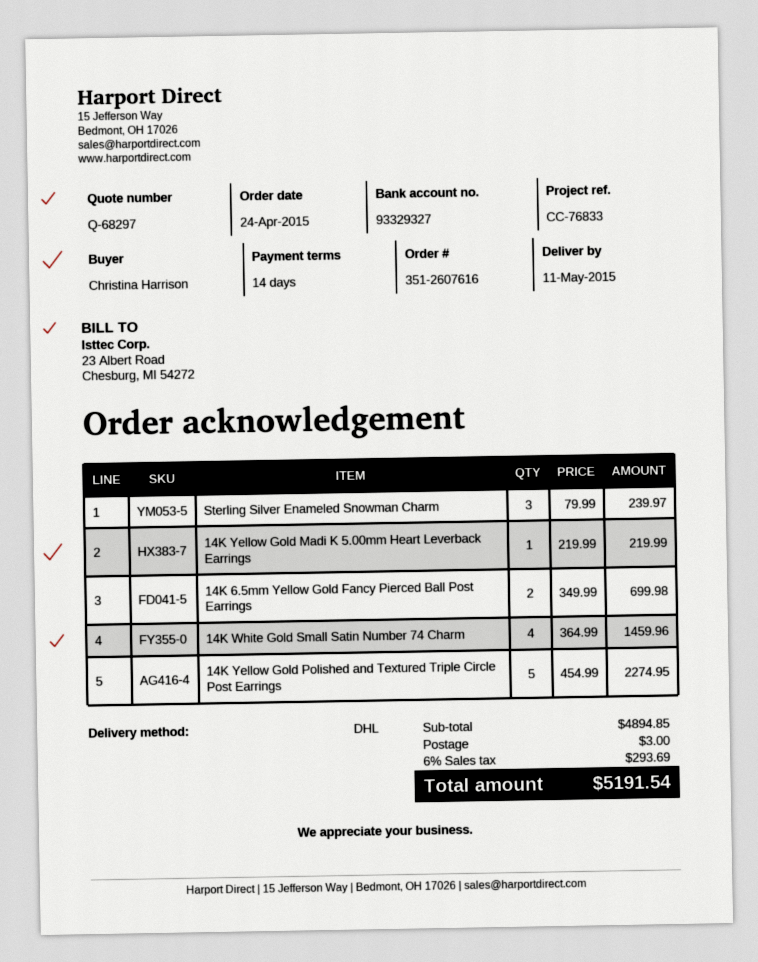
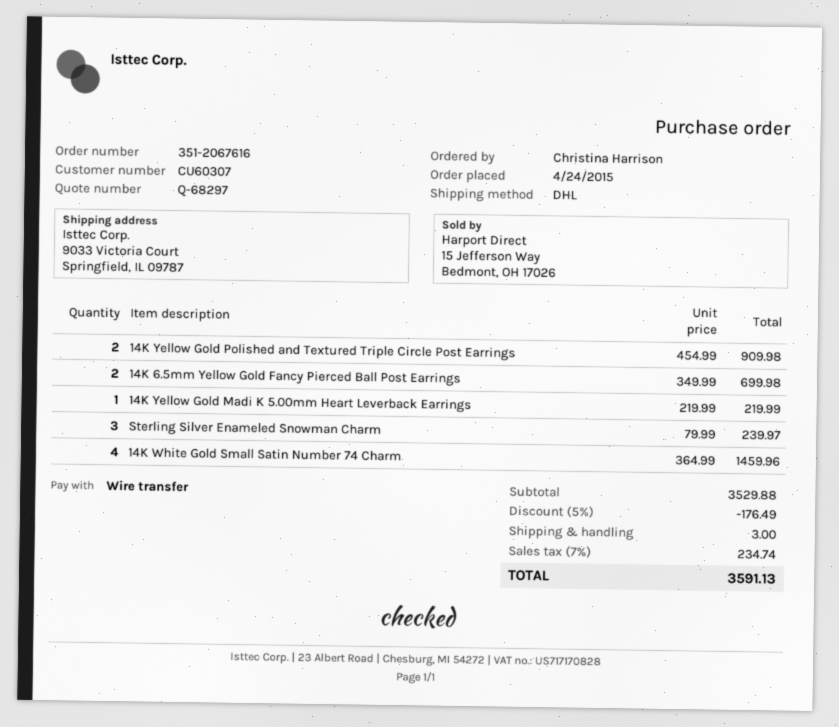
order number: 351-2607616 -> 351-2067616
14K Yellow Gold Polished and Textured Triple Circle Post Earrings: 5 x 454.99 = 2274.95 -> 2 x 454.99 = 909.98
subtotal: 4894.85 -> 3529.88
discount: none -> 5% = 176.49
tax: 6% = 293.69 -> 7% = 234.74
total: 5191.54 -> 3591.13

